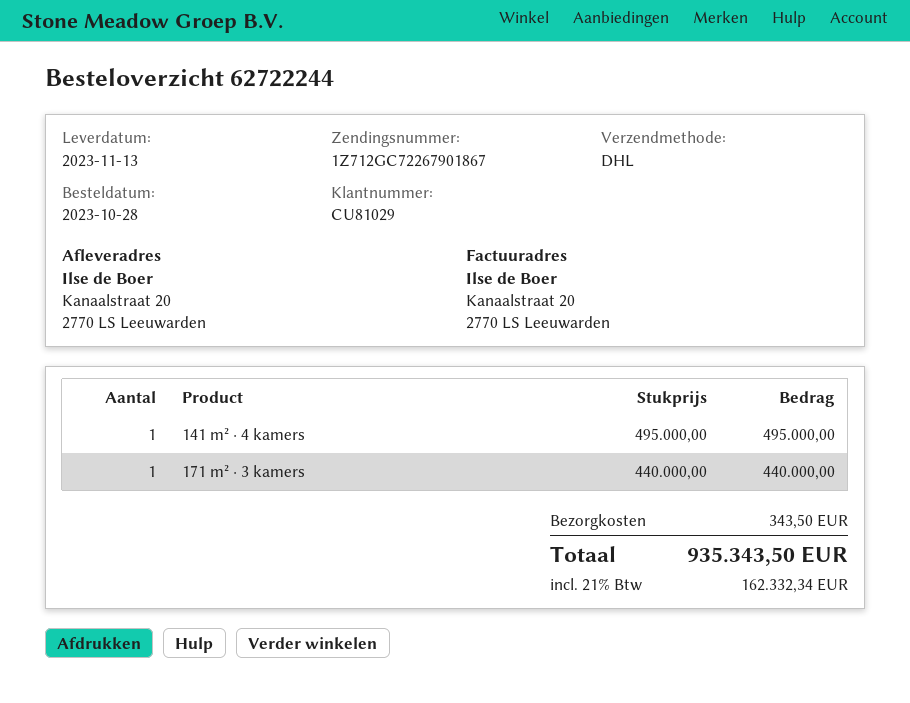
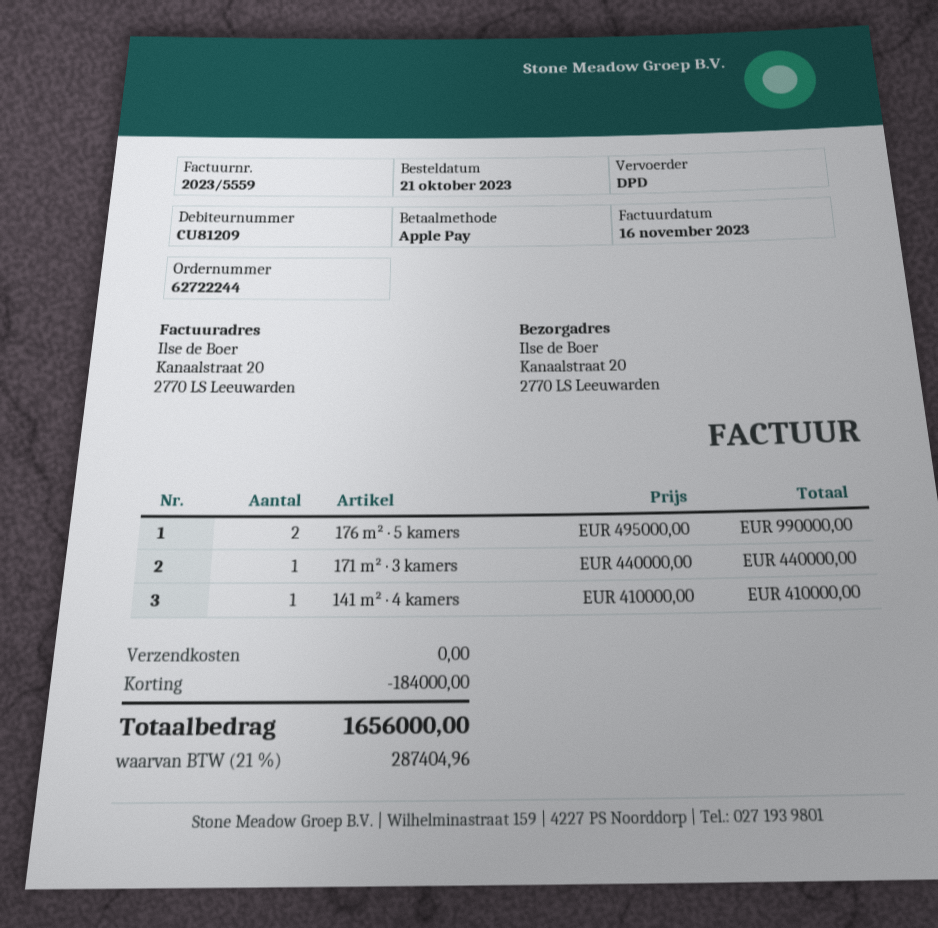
order date: 2023-10-28 -> 2023-10-21
customer number: CU81029 -> CU81209
shipping method: DHL -> DPD
141 m² · 4 kamers: 1 x 495000.00 = 495000.00 -> 1 x 410000.00 = 410000.00
176 m² · 5 kamers: none -> 2 x 495000.00 = 990000.00
discount: none -> 184000.00
shipping: 343.50 -> 0.00
tax: 21% = 162332.34 -> 21% = 287404.96
total: 935343.50 -> 1656000.00

